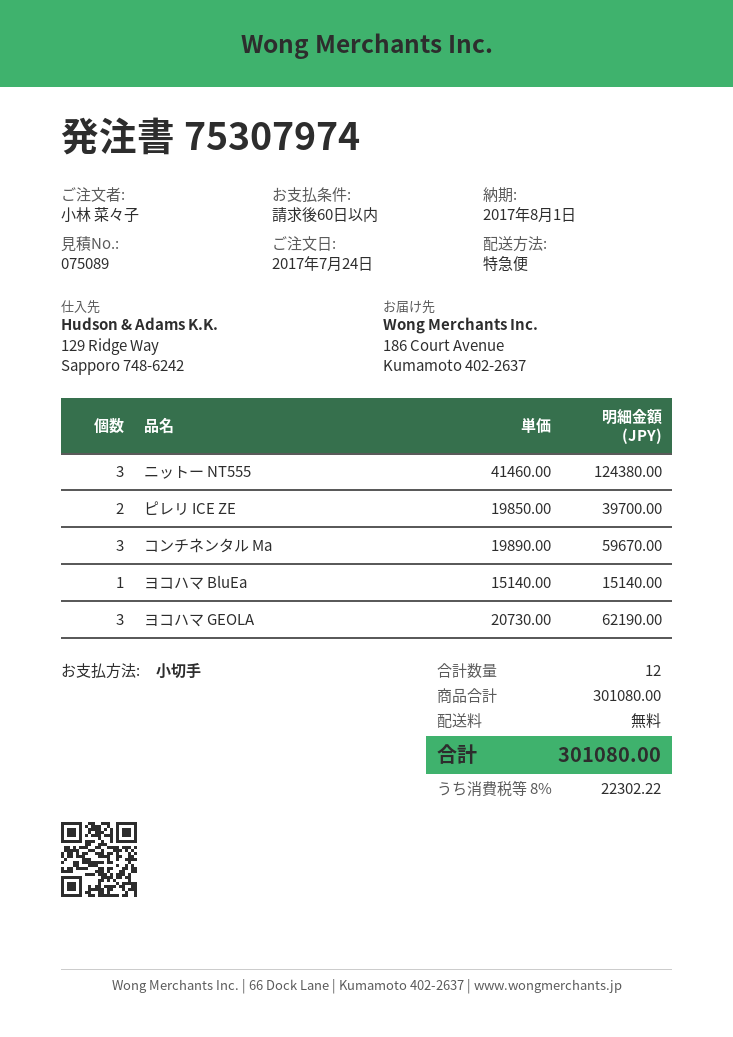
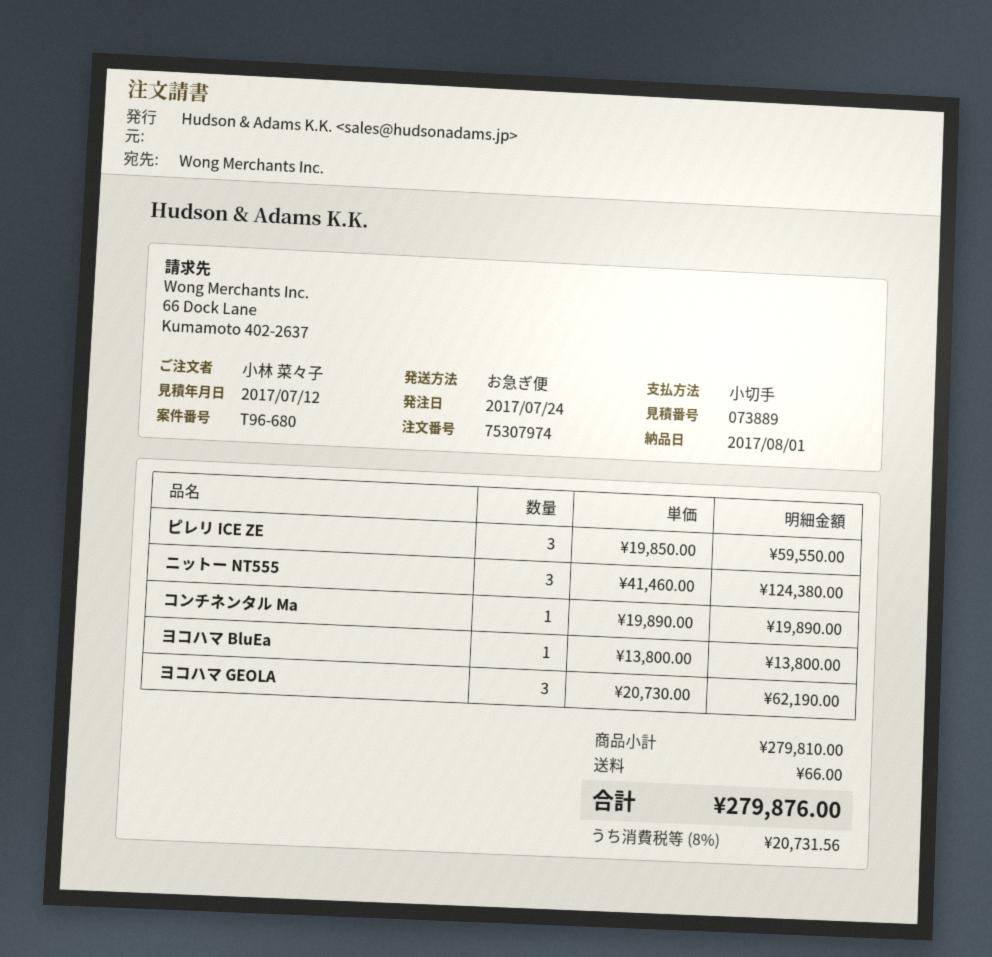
quote number: 075089 -> 073889
ピレリ ICE ZE: 2 x 19850.00 = 39700.00 -> 3 x 19850.00 = 59550.00
コンチネンタル Ma: 3 x 19890.00 = 59670.00 -> 1 x 19890.00 = 19890.00
ヨコハマ BluEa: 1 x 15140.00 = 15140.00 -> 1 x 13800.00 = 13800.00
subtotal: 301080.00 -> 279810.00
shipping: 0.00 -> 66.00
tax: 8% = 22302.22 -> 8% = 20731.56
total: 301080.00 -> 279876.00

